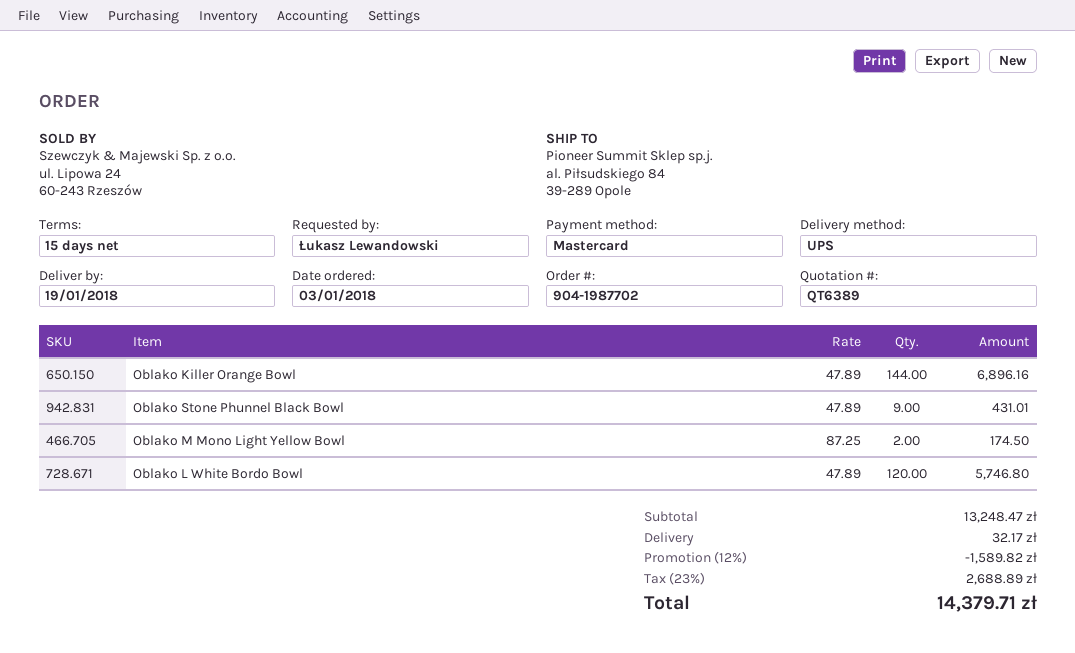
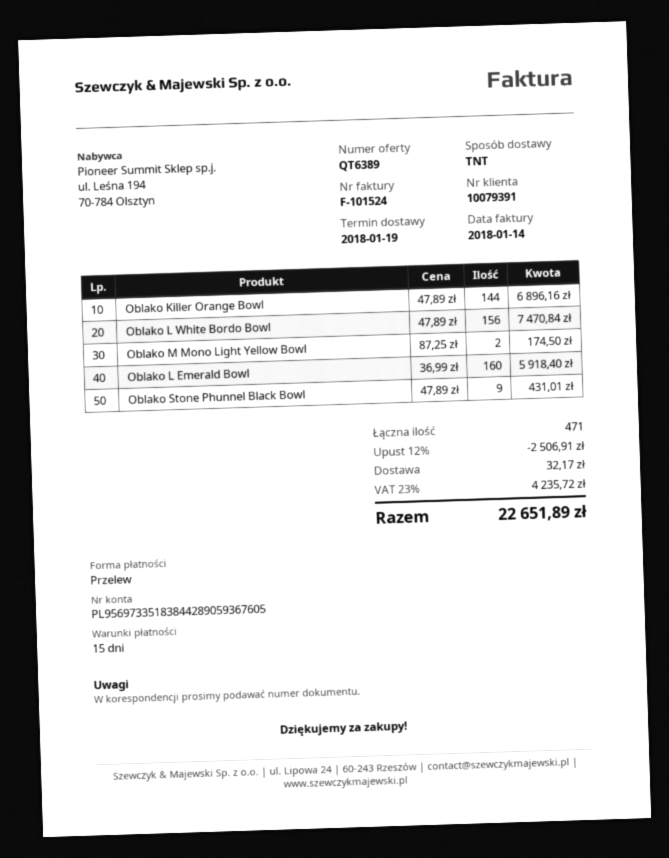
payment method: Mastercard -> bank transfer
shipping method: UPS -> TNT
Oblako L White Bordo Bowl: 120 x 47.89 = 5746.80 -> 156 x 47.89 = 7470.84
Oblako L Emerald Bowl: none -> 160 x 36.99 = 5918.40
discount: 12% = 1589.82 -> 12% = 2506.91
tax: 23% = 2688.89 -> 23% = 4235.72
total: 14379.71 -> 22651.89

